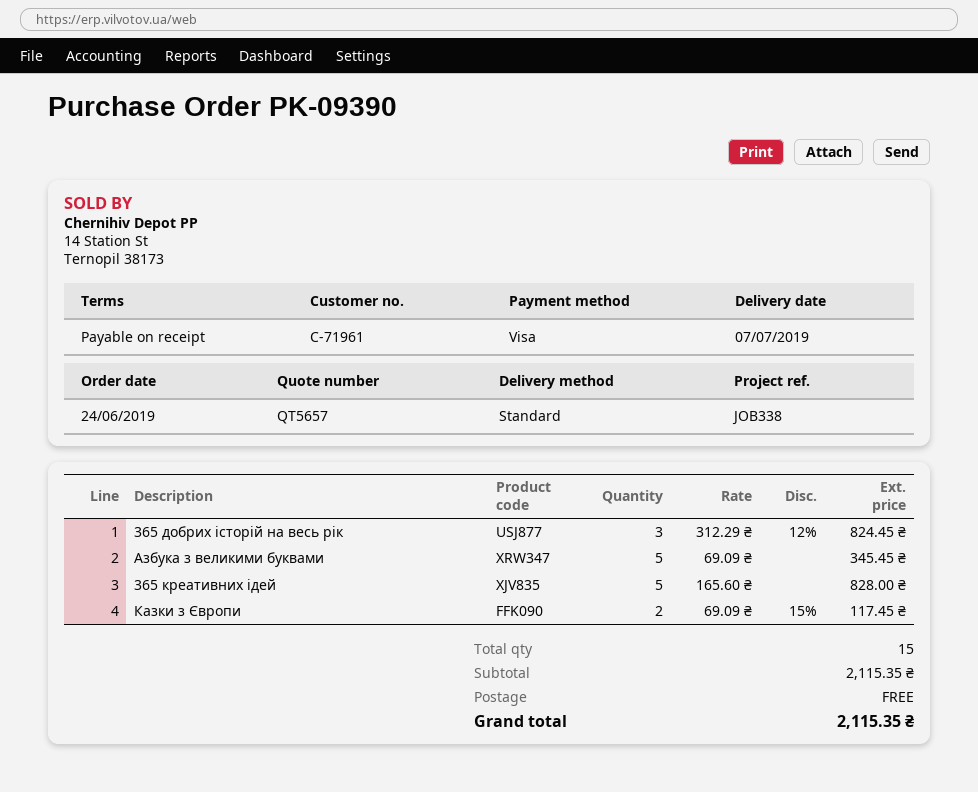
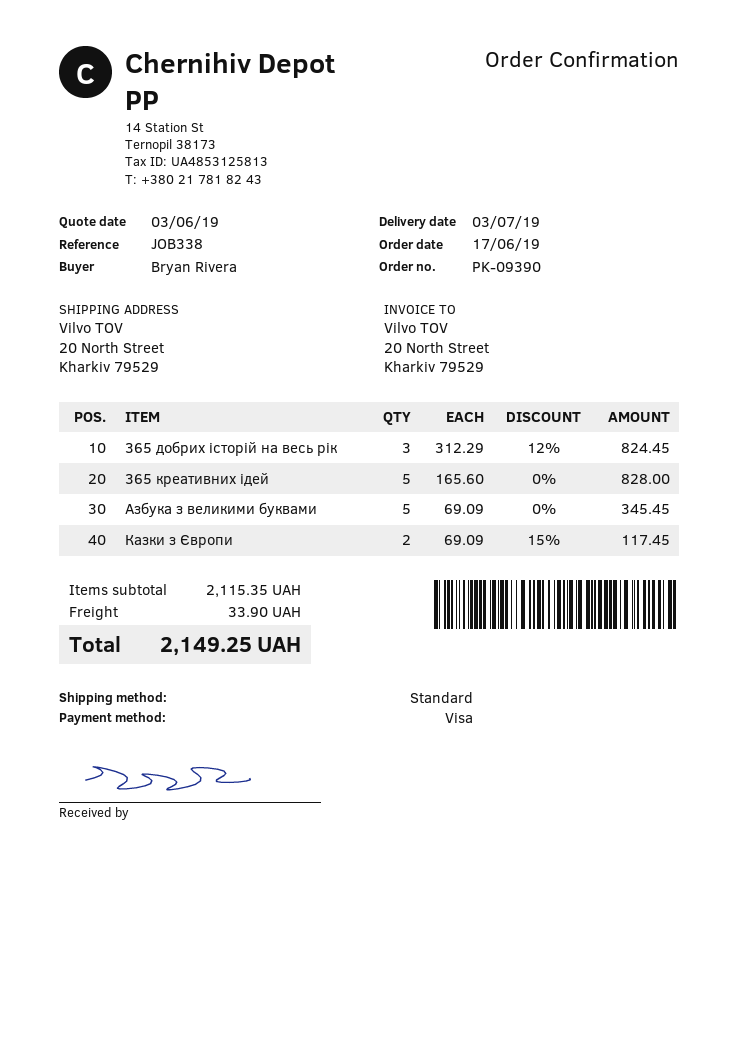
order date: 2019-06-24 -> 2019-06-17
delivery date: 2019-07-07 -> 2019-07-03
shipping: 0.00 -> 33.90
total: 2115.35 -> 2149.25

